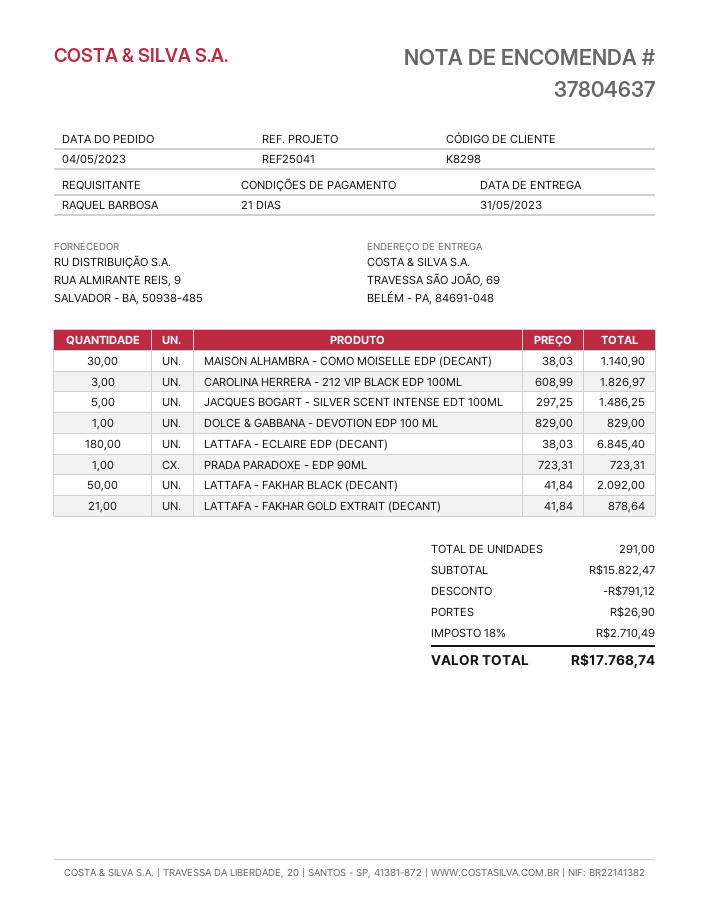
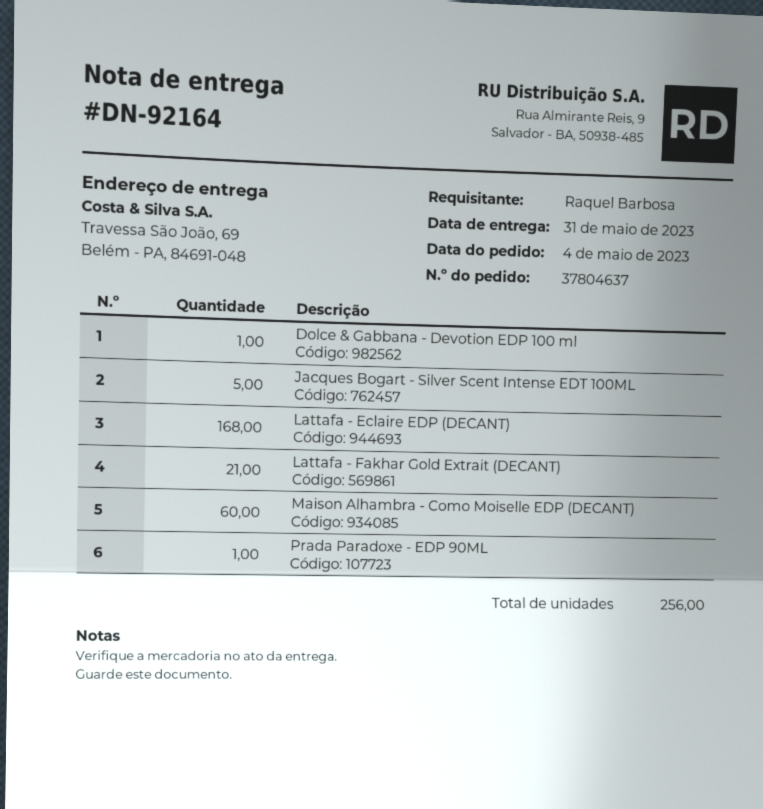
MAISON ALHAMBRA - COMO MOISELLE EDP (DECANT): 30 -> 60
CAROLINA HERRERA - 212 VIP BLACK EDP 100ML: 3 -> none
LATTAFA - ECLAIRE EDP (DECANT): 180 -> 168
LATTAFA - FAKHAR BLACK (DECANT): 50 -> none
total quantity: 291 -> 256

